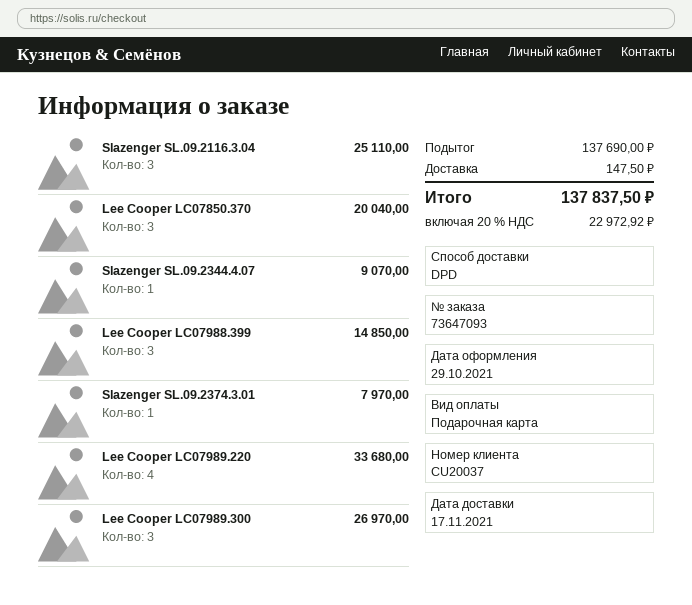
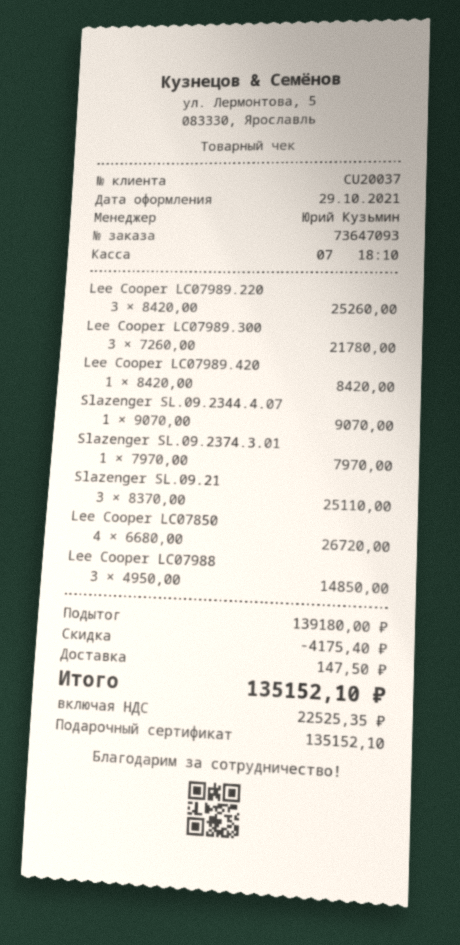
Lee Cooper LC07850.370: 3 for 20040.00 -> 4 for 26720.00
Lee Cooper LC07989.220: 4 for 33680.00 -> 3 for 25260.00
Lee Cooper LC07989.300: 3 for 26970.00 -> 3 for 21780.00
Lee Cooper LC07989.420: none -> 1 for 8420.00
subtotal: 137690.00 -> 139180.00
discount: none -> 4175.40
tax: 22972.92 -> 22525.35
total: 137837.50 -> 135152.10

